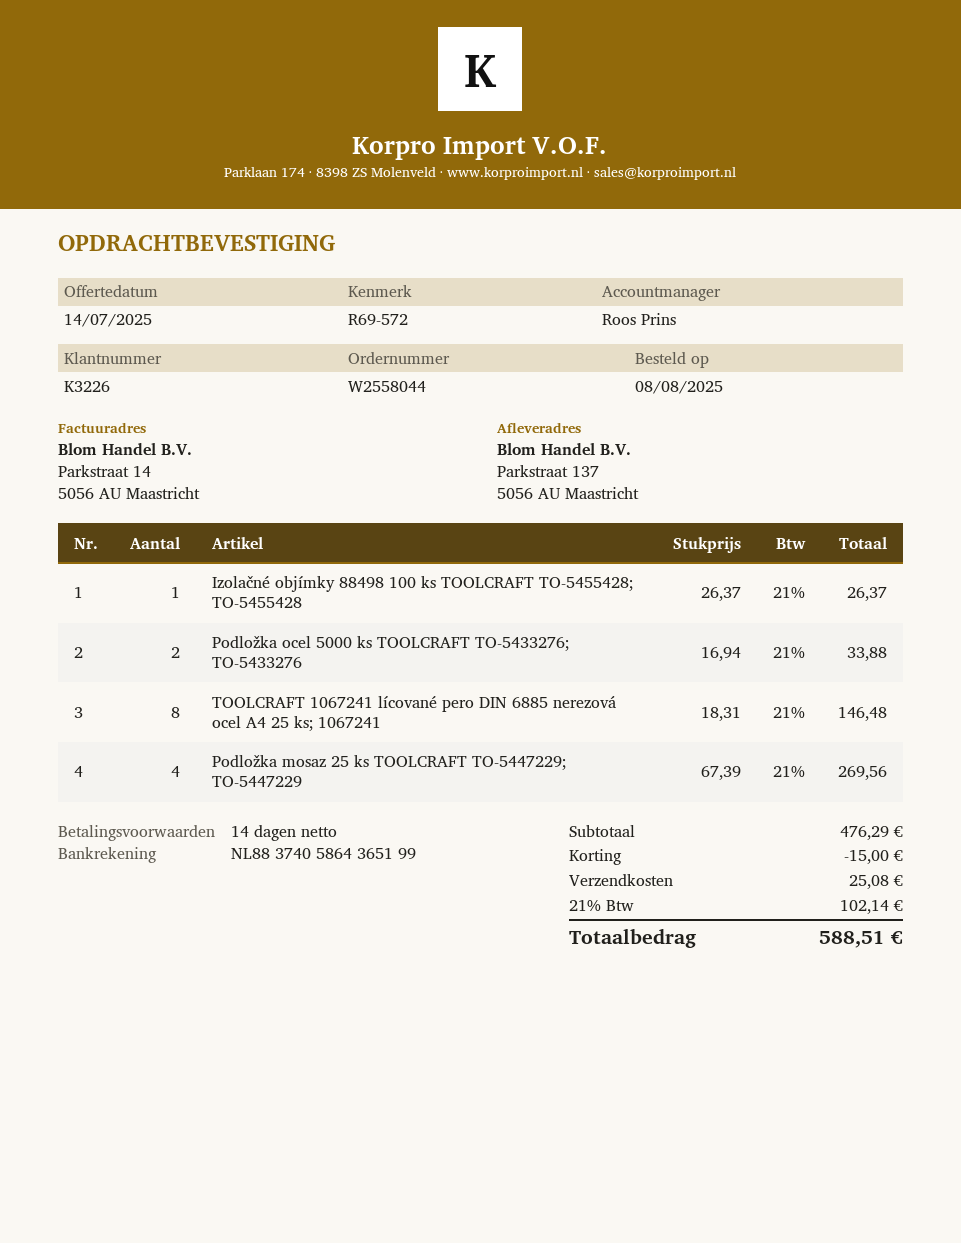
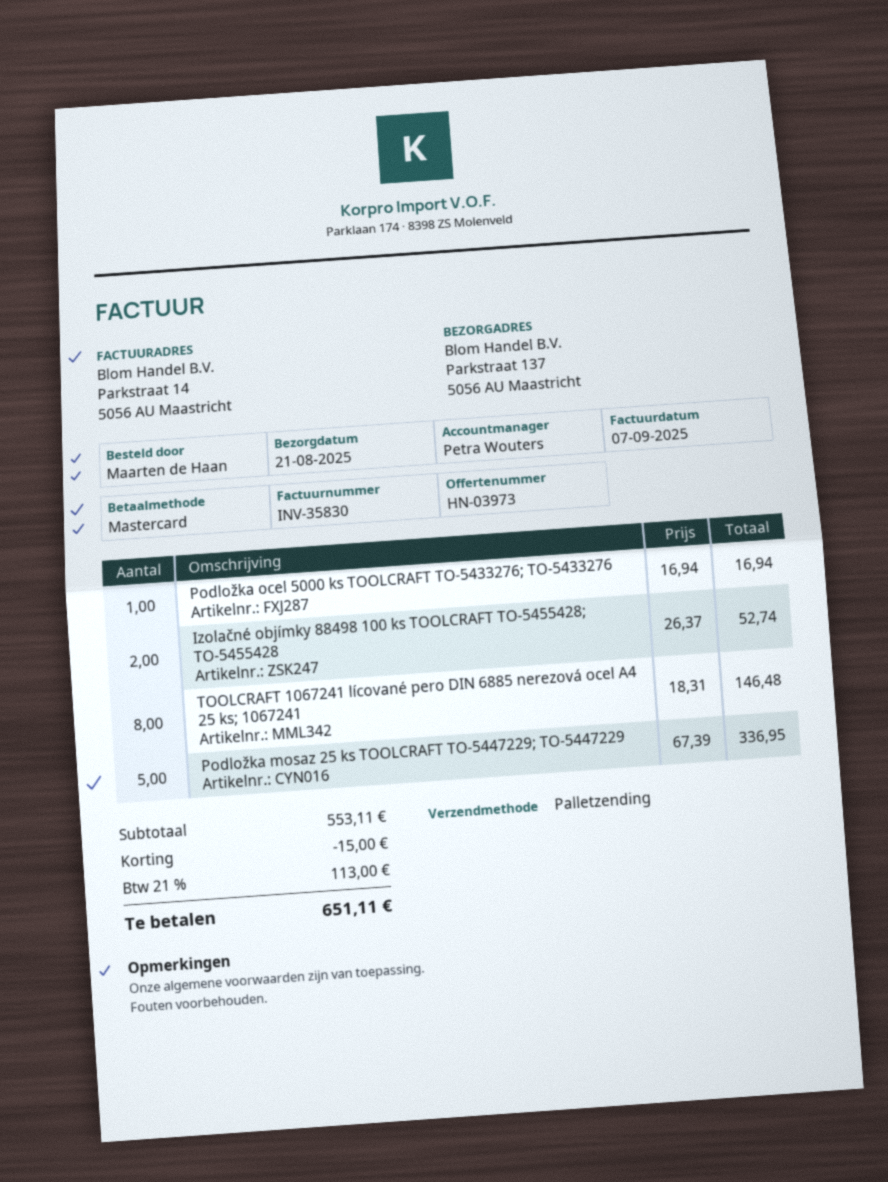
sales rep: Roos Prins -> Petra Wouters
Izolačné objímky 88498 100 ks TOOLCRAFT TO-5455428; TO-5455428: 1 x 26.37 = 26.37 -> 2 x 26.37 = 52.74
Podložka ocel 5000 ks TOOLCRAFT TO-5433276; TO-5433276: 2 x 16.94 = 33.88 -> 1 x 16.94 = 16.94
Podložka mosaz 25 ks TOOLCRAFT TO-5447229; TO-5447229: 4 x 67.39 = 269.56 -> 5 x 67.39 = 336.95
subtotal: 476.29 -> 553.11
shipping: 25.08 -> none
tax: 21% = 102.14 -> 21% = 113.00
total: 588.51 -> 651.11

